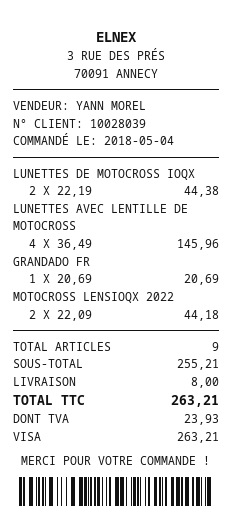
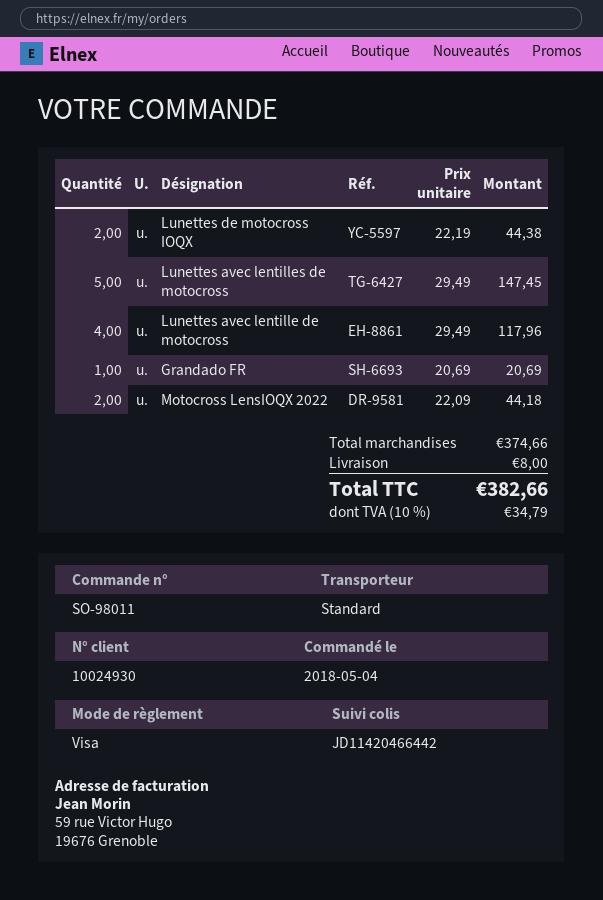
customer number: 10028039 -> 10024930
LUNETTES AVEC LENTILLE DE MOTOCROSS: 4 x 36.49 = 145.96 -> 4 x 29.49 = 117.96
Lunettes avec lentilles de motocross: none -> 5 x 29.49 = 147.45
subtotal: 255.21 -> 374.66
tax: 23.93 -> 34.79
total: 263.21 -> 382.66

